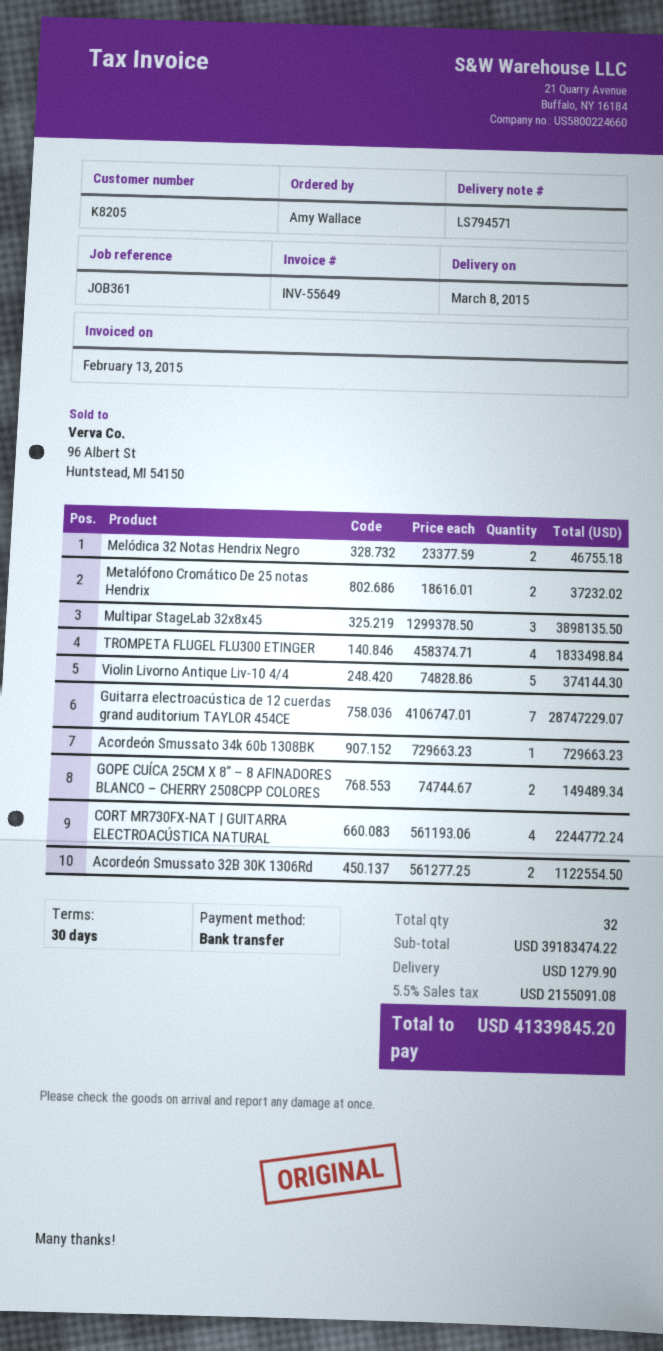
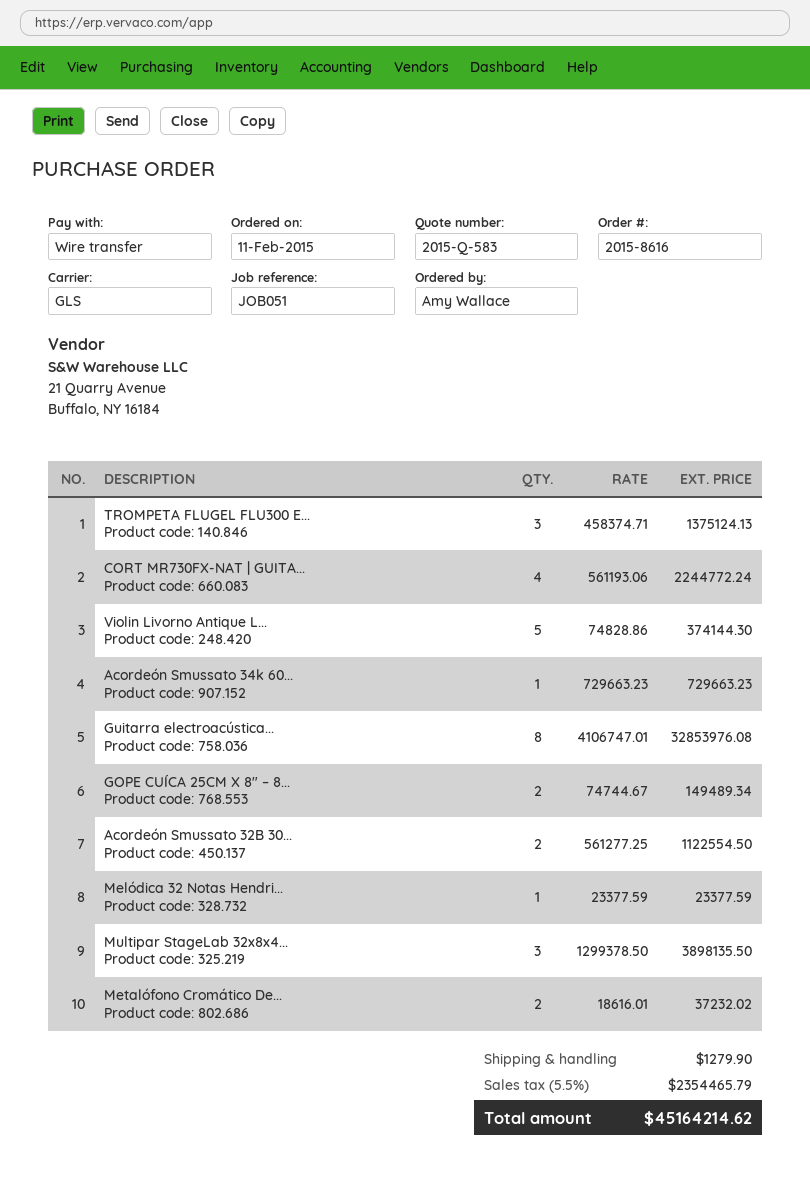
reference: JOB361 -> JOB051
Melódica 32 Notas Hendrix Negro: 2 x 23377.59 = 46755.18 -> 1 x 23377.59 = 23377.59
TROMPETA FLUGEL FLU300 ETINGER: 4 x 458374.71 = 1833498.84 -> 3 x 458374.71 = 1375124.13
Guitarra electroacústica de 12 cuerdas grand auditorium TAYLOR 454CE: 7 x 4106747.01 = 28747229.07 -> 8 x 4106747.01 = 32853976.08
tax: 5.5% = 2155091.08 -> 5.5% = 2354465.79
total: 41339845.20 -> 45164214.62

